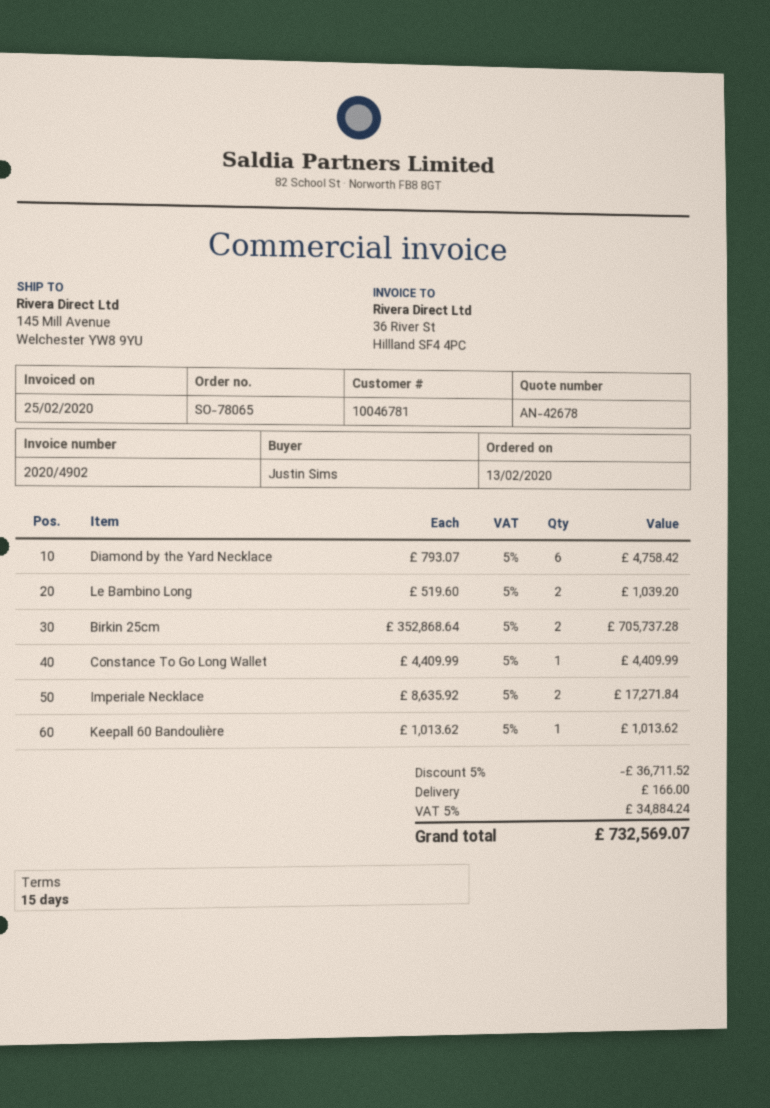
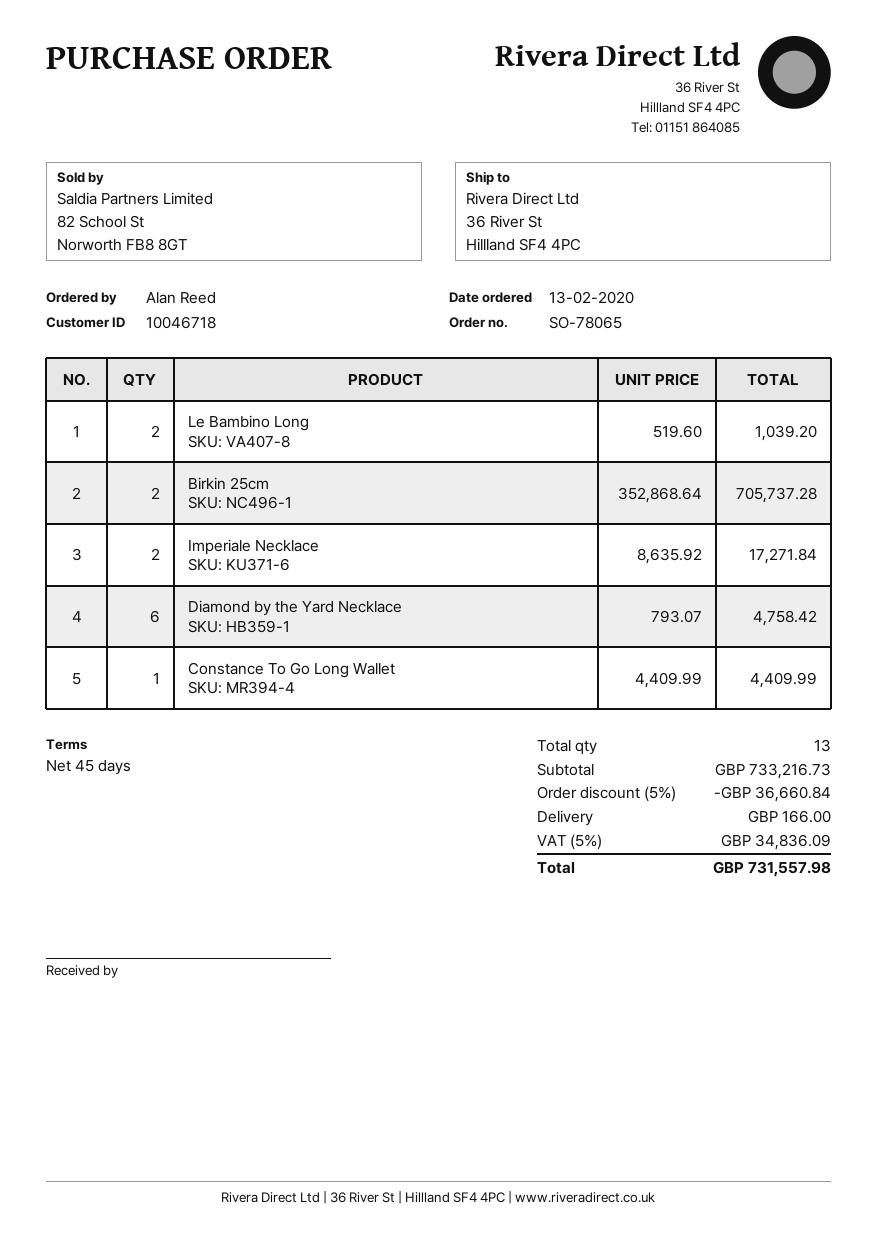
payment terms: 15 days -> 45 days
customer number: 10046781 -> 10046718
ordered by: Justin Sims -> Alan Reed
ship to: 145 Mill Avenue, Welchester YW8 9YU -> 36 River St, Hillland SF4 4PC
Keepall 60 Bandoulière: 1 x 1013.62 = 1013.62 -> none
discount: 5% = 36711.52 -> 5% = 36660.84
tax: 5% = 34884.24 -> 5% = 34836.09
total: 732569.07 -> 731557.98

